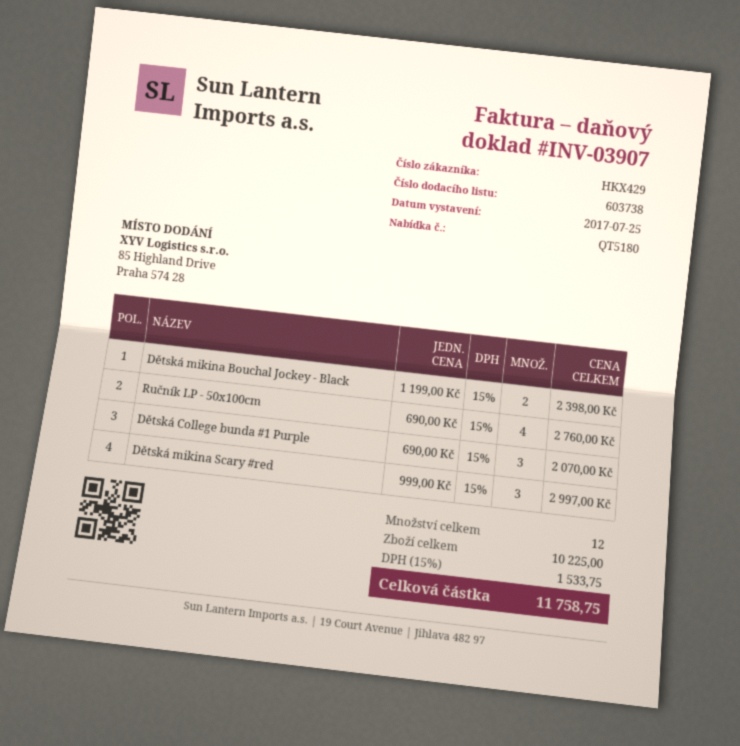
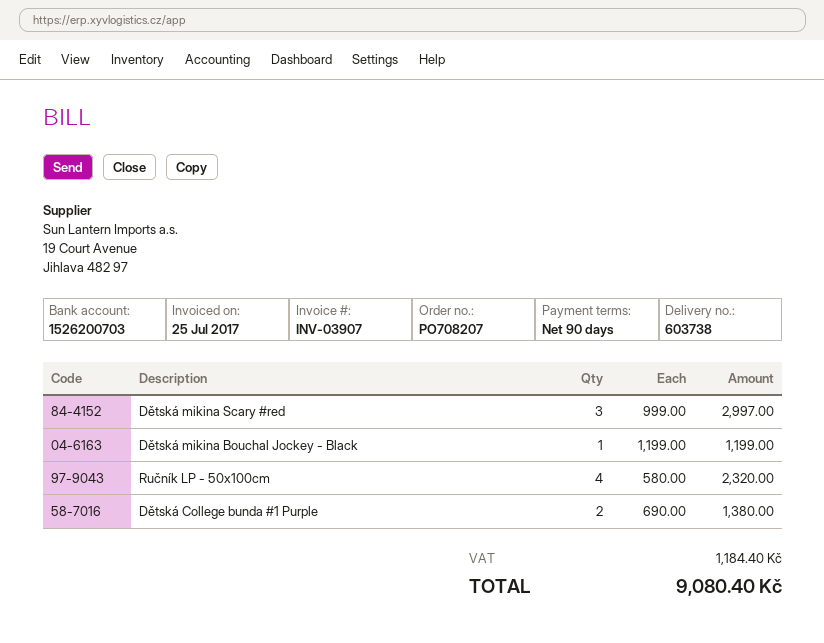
Dětská mikina Bouchal Jockey - Black: 2 x 1199.00 = 2398.00 -> 1 x 1199.00 = 1199.00
Ručník LP - 50x100cm: 4 x 690.00 = 2760.00 -> 4 x 580.00 = 2320.00
Dětská College bunda #1 Purple: 3 x 690.00 = 2070.00 -> 2 x 690.00 = 1380.00
tax: 1533.75 -> 1184.40
total: 11758.75 -> 9080.40

